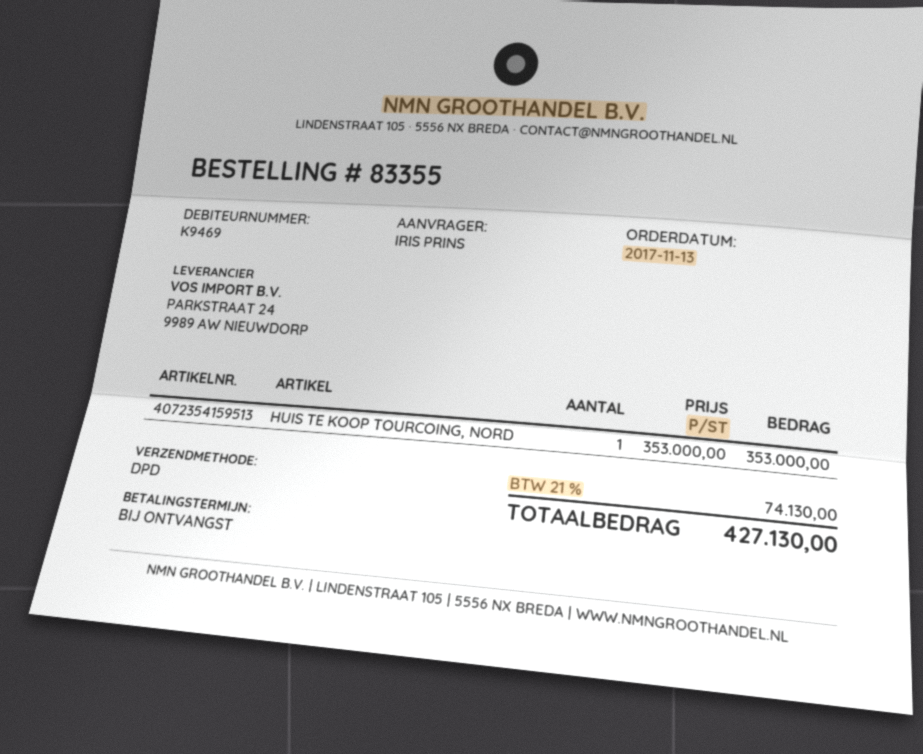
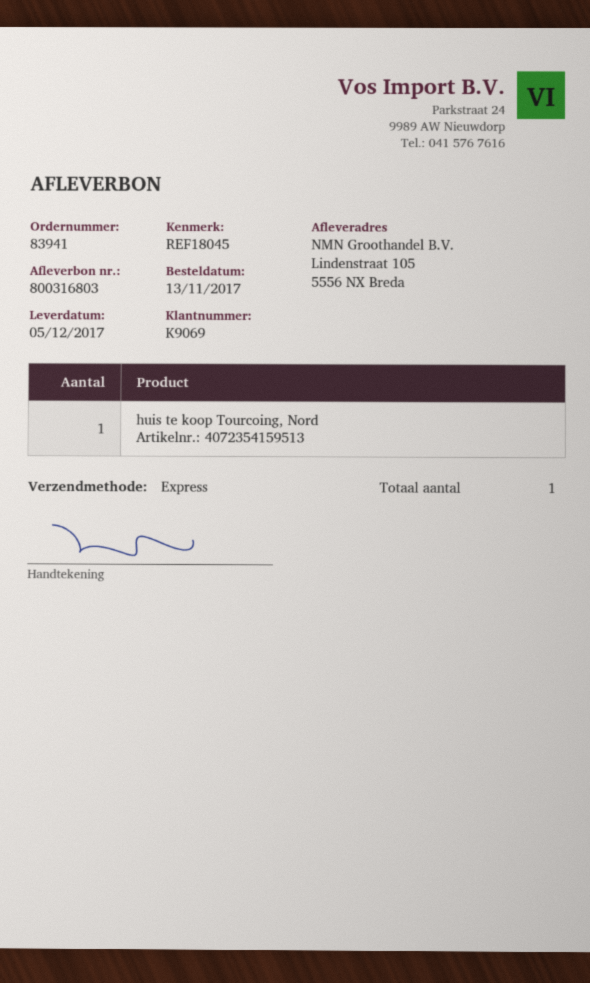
order number: 83355 -> 83941
customer number: K9469 -> K9069
shipping method: DPD -> express

